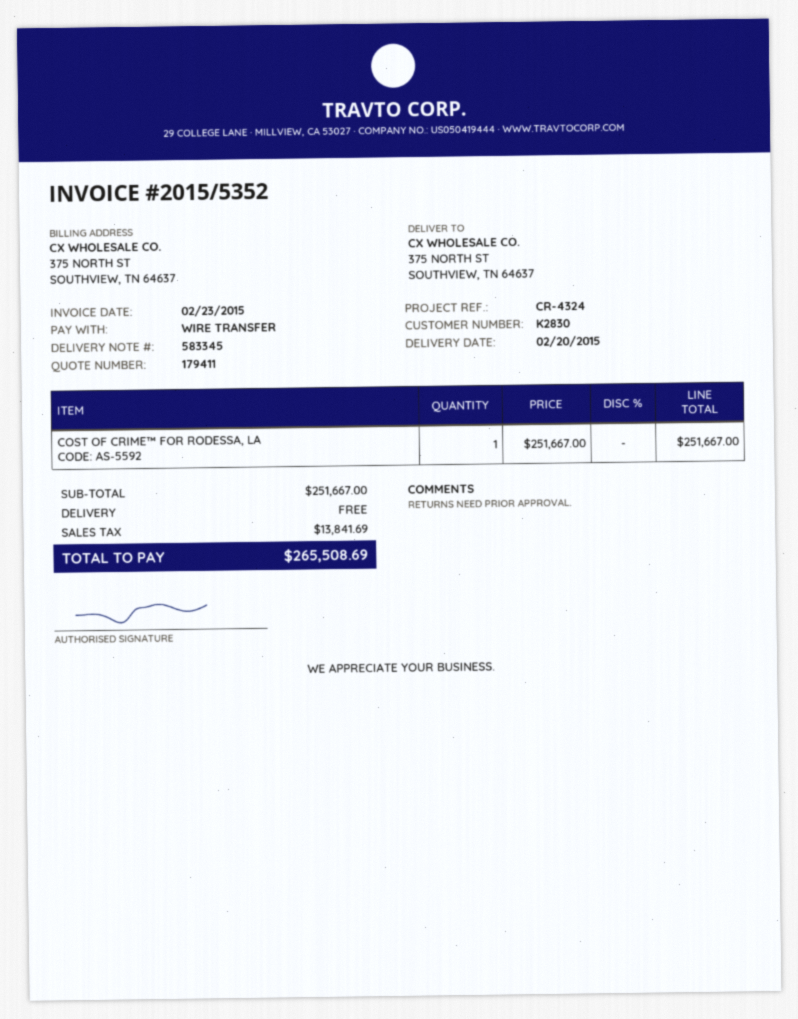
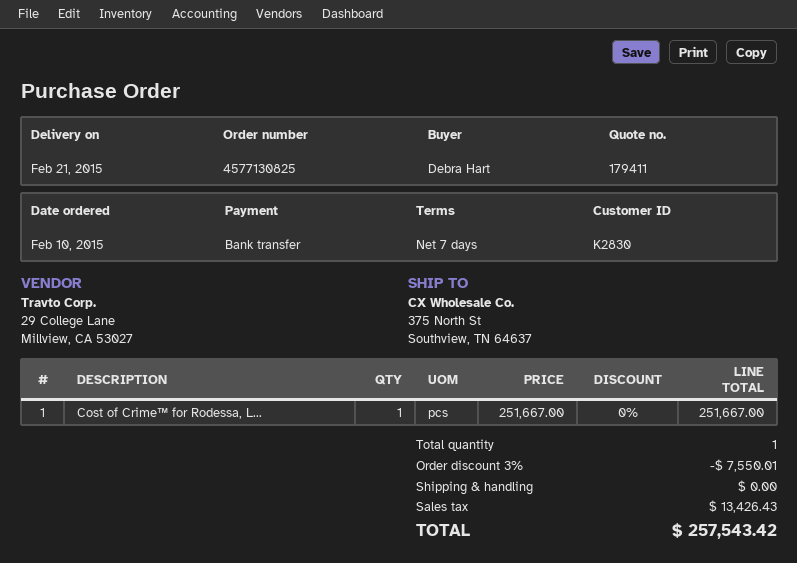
delivery date: 2015-02-20 -> 2015-02-21
discount: none -> 3% = 7550.01
tax: 13841.69 -> 13426.43
total: 265508.69 -> 257543.42

